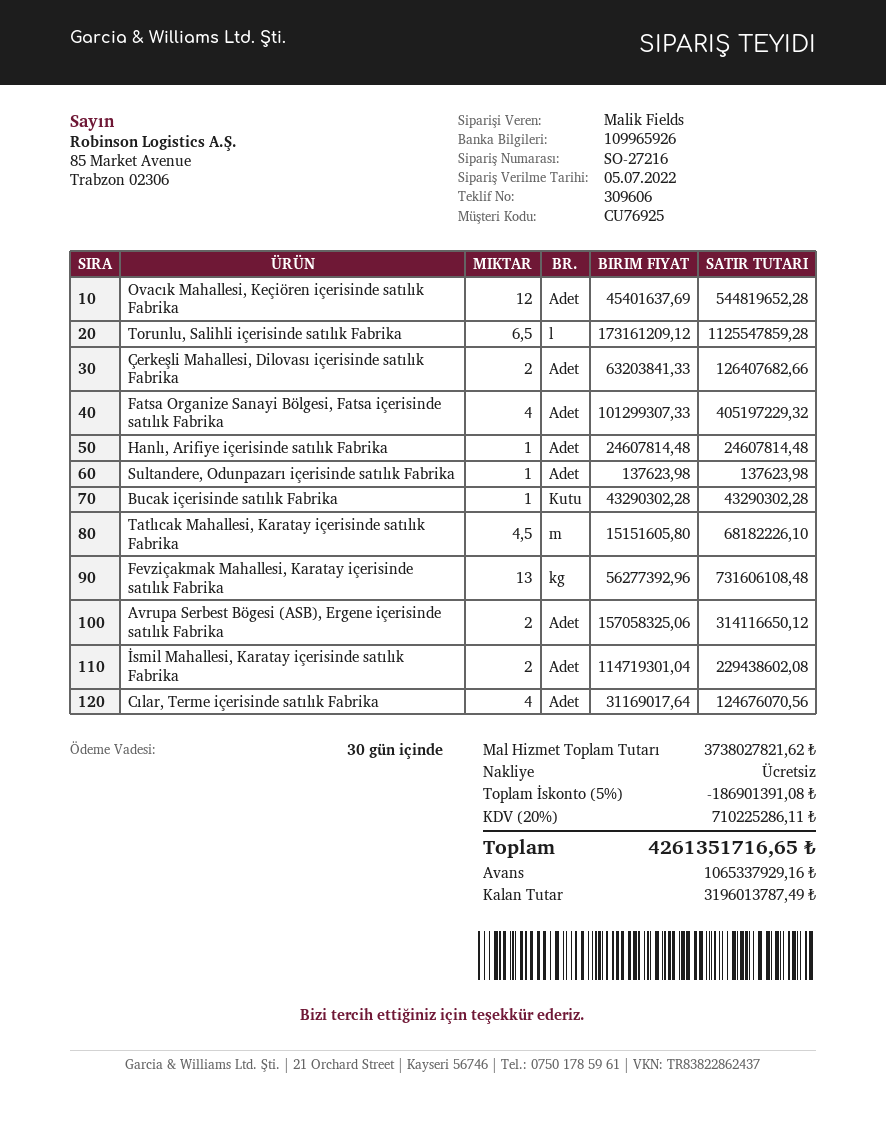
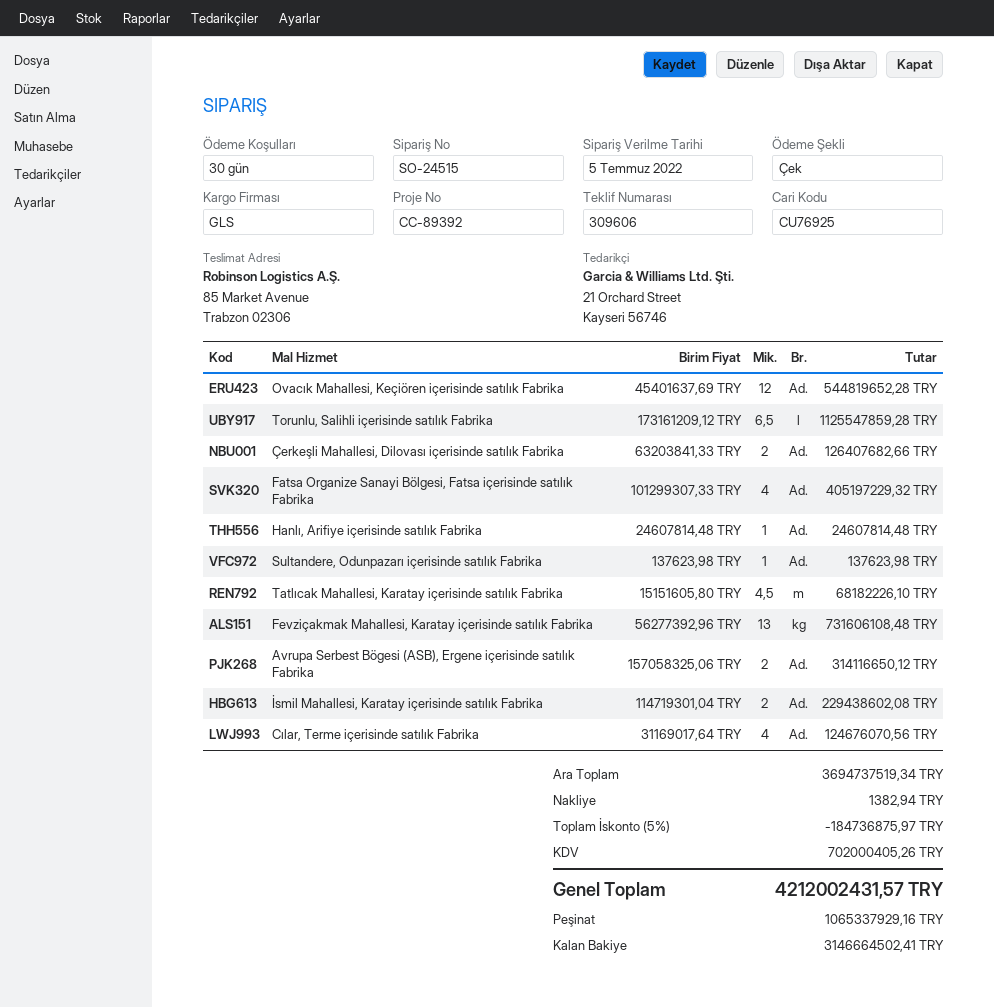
order number: SO-27216 -> SO-24515
Bucak içerisinde satılık Fabrika: 1 x 43290302.28 = 43290302.28 -> none
subtotal: 3738027821.62 -> 3694737519.34
discount: 5% = 186901391.08 -> 5% = 184736875.97
shipping: 0.00 -> 1382.94
tax: 710225286.11 -> 702000405.26
total: 4261351716.65 -> 4212002431.57
balance: 3196013787.49 -> 3146664502.41

